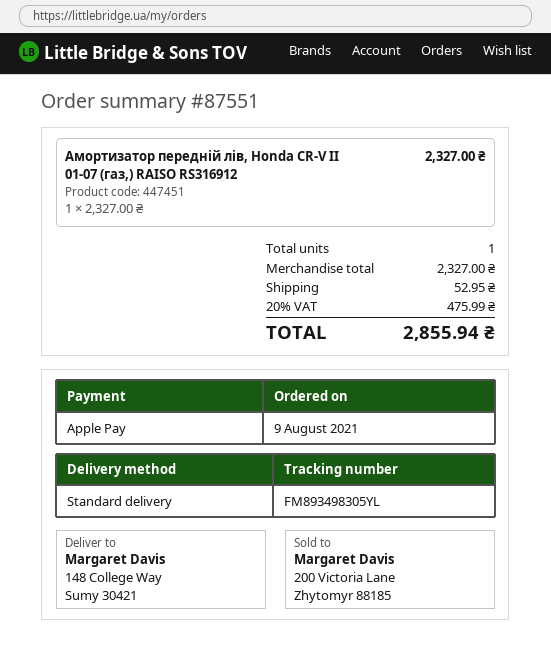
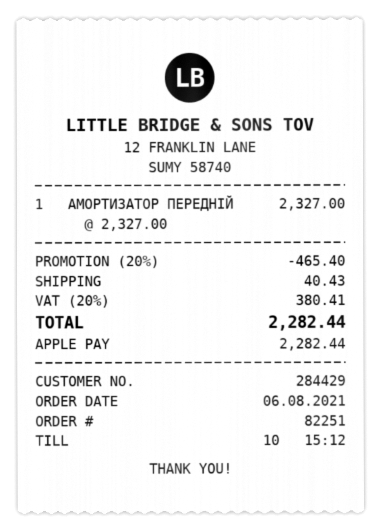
order number: 87551 -> 82251
order date: 2021-08-09 -> 2021-08-06
discount: none -> 20% = 465.40
shipping: 52.95 -> 40.43
tax: 20% = 475.99 -> 20% = 380.41
total: 2855.94 -> 2282.44

